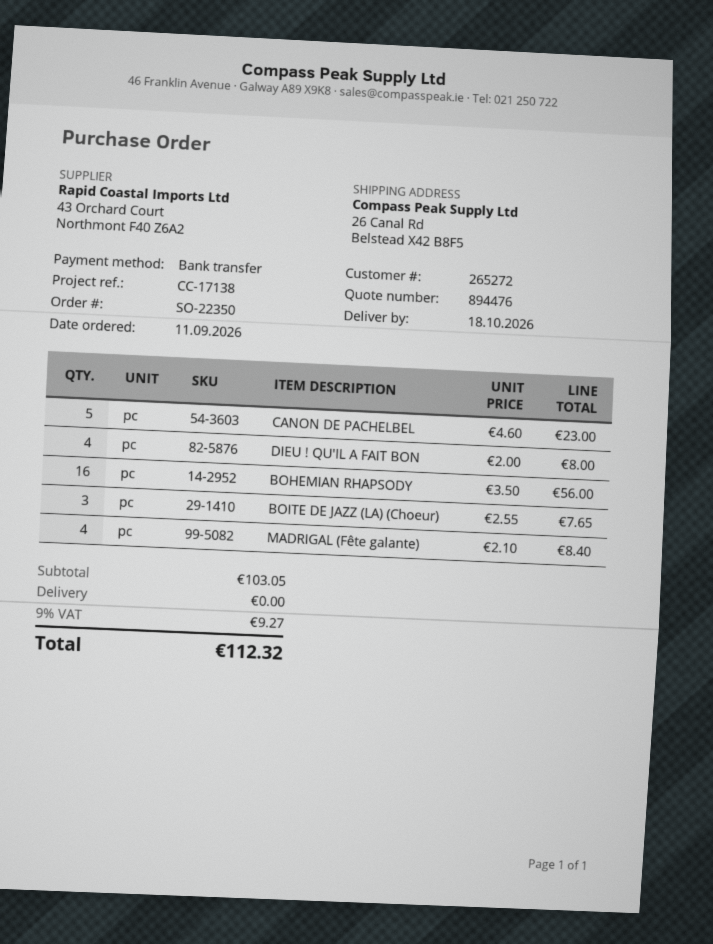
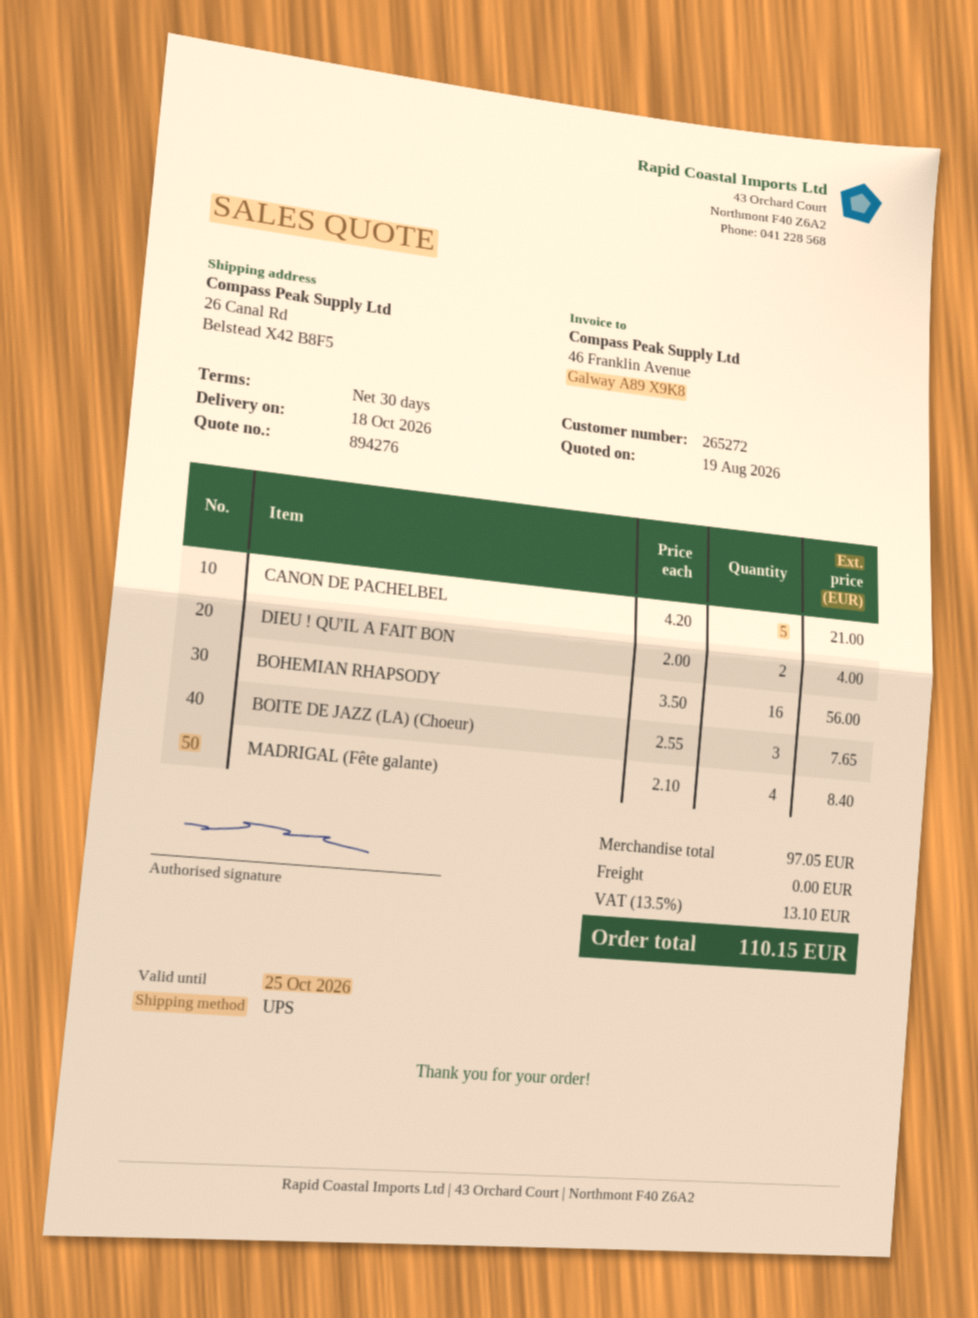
quote number: 894476 -> 894276
CANON DE PACHELBEL: 5 x 4.60 = 23.00 -> 5 x 4.20 = 21.00
DIEU ! QU'IL A FAIT BON: 4 x 2.00 = 8.00 -> 2 x 2.00 = 4.00
subtotal: 103.05 -> 97.05
tax: 9% = 9.27 -> 13.5% = 13.10
total: 112.32 -> 110.15

